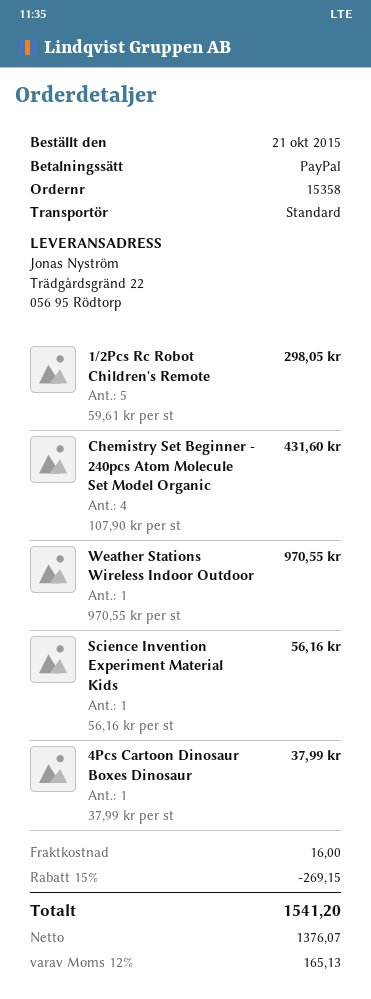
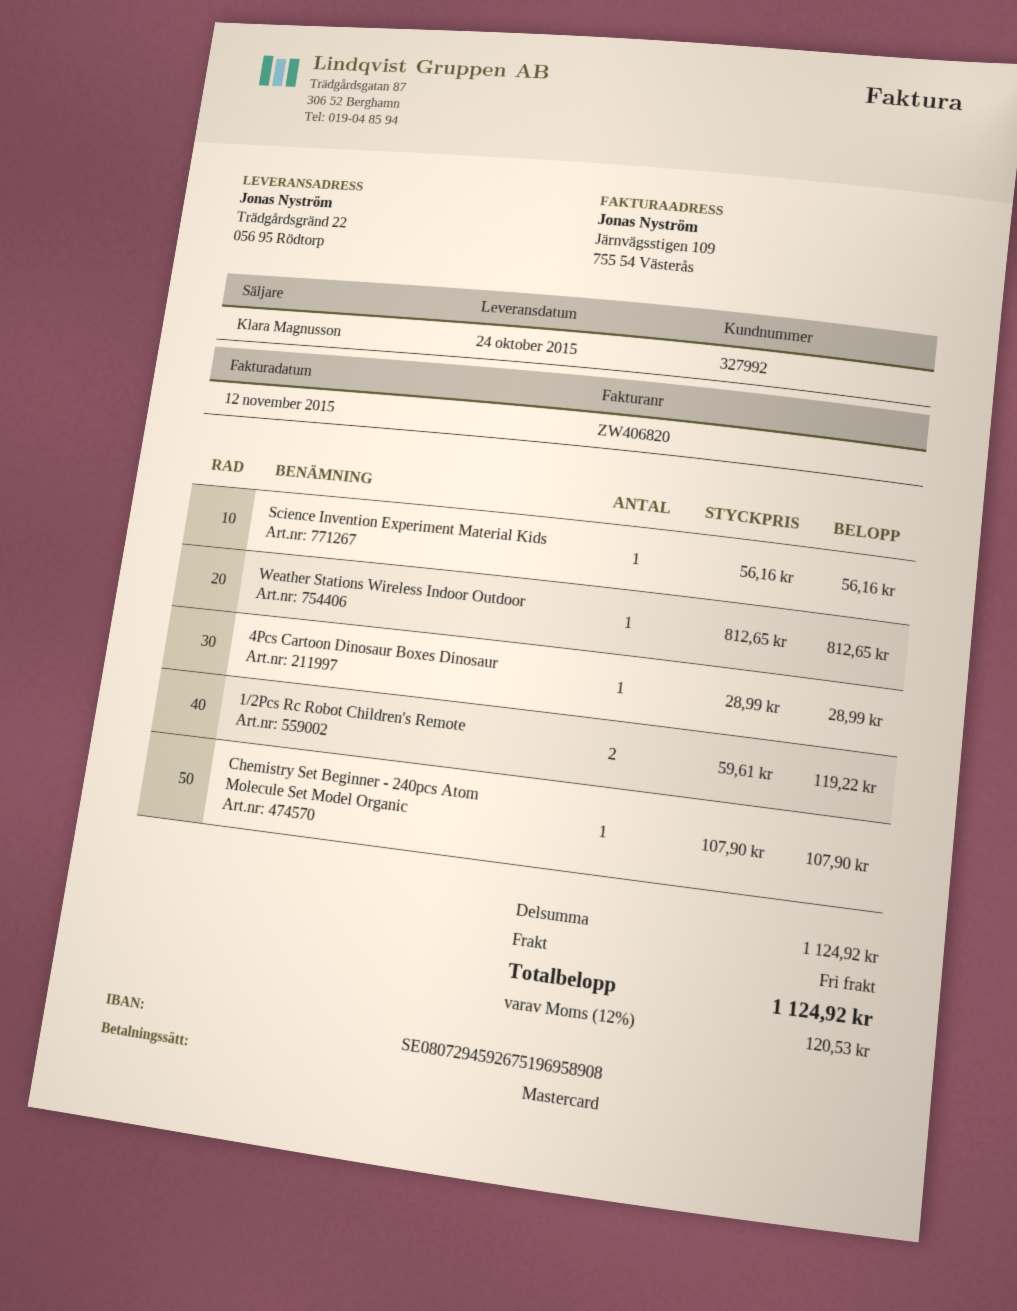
payment method: PayPal -> Mastercard
1/2Pcs Rc Robot Children's Remote: 5 x 59.61 = 298.05 -> 2 x 59.61 = 119.22
Chemistry Set Beginner - 240pcs Atom Molecule Set Model Organic: 4 x 107.90 = 431.60 -> 1 x 107.90 = 107.90
Weather Stations Wireless Indoor Outdoor: 1 x 970.55 = 970.55 -> 1 x 812.65 = 812.65
4Pcs Cartoon Dinosaur Boxes Dinosaur: 1 x 37.99 = 37.99 -> 1 x 28.99 = 28.99
discount: 15% = 269.15 -> none
shipping: 16.00 -> 0.00
tax: 12% = 165.13 -> 12% = 120.53
total: 1541.20 -> 1124.92

